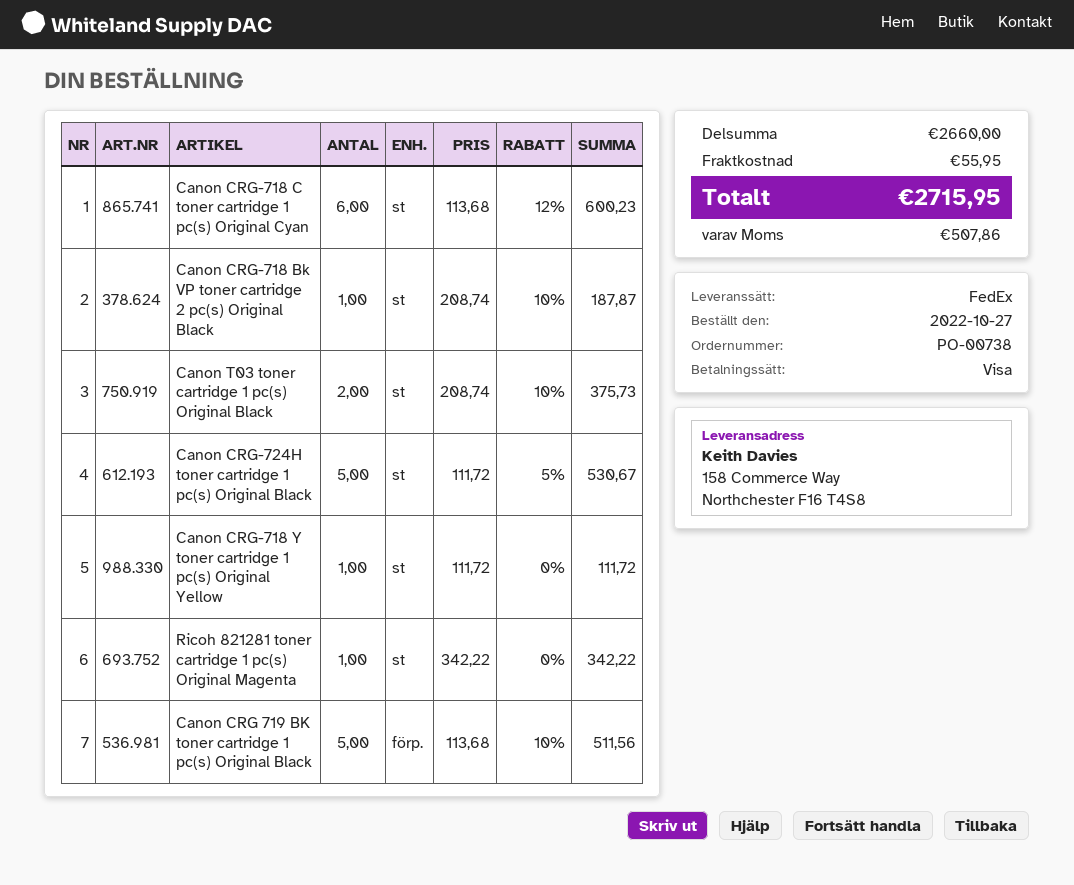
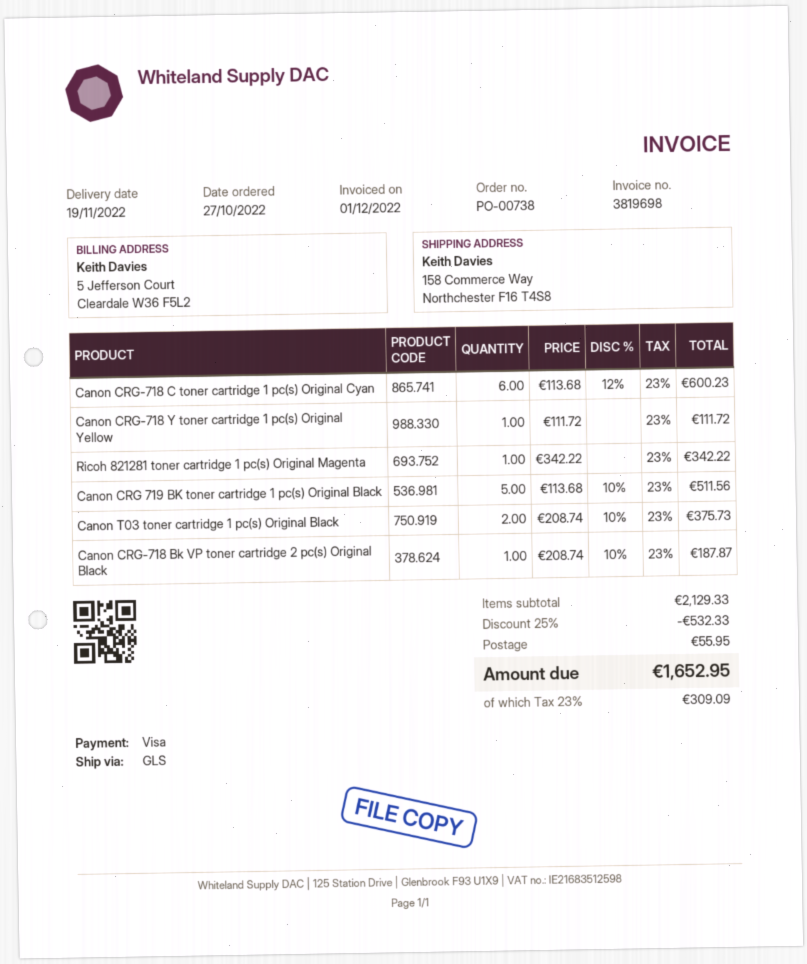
shipping method: FedEx -> GLS
Canon CRG-724H toner cartridge 1 pc(s) Original Black: 5 x 111.72 - 5% = 530.67 -> none
subtotal: 2660.00 -> 2129.33
discount: none -> 25% = 532.33
tax: 507.86 -> 309.09
total: 2715.95 -> 1652.95

